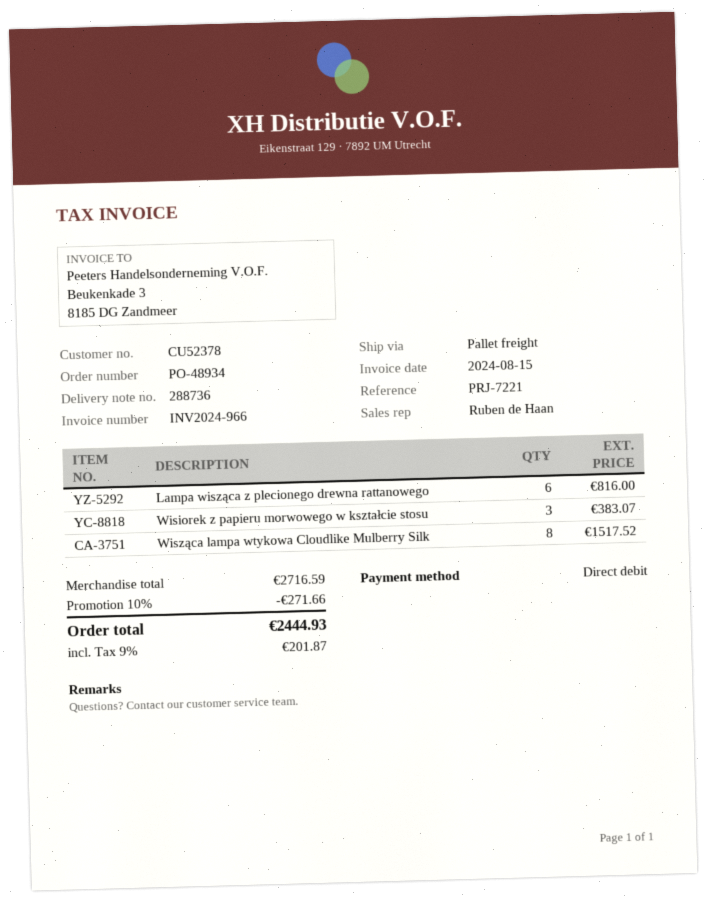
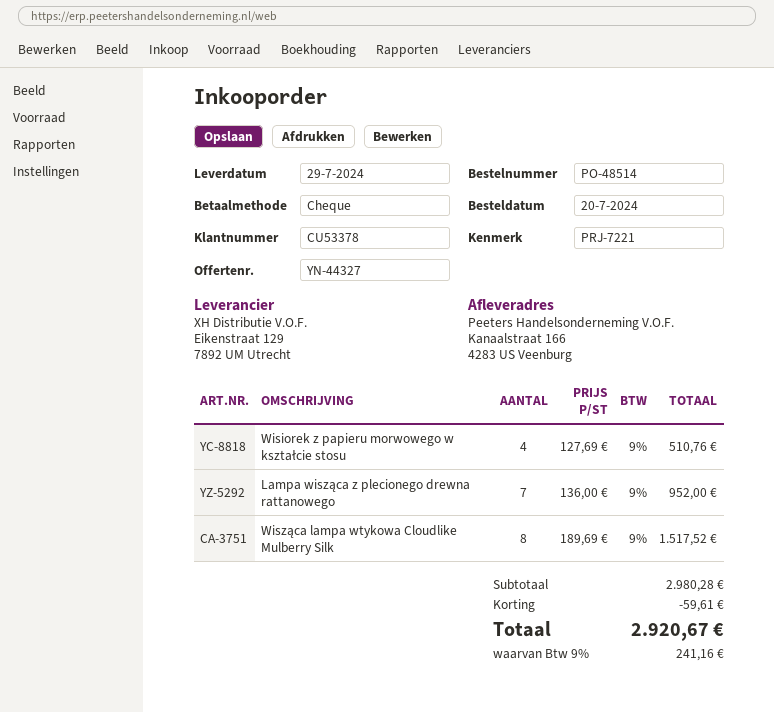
order number: PO-48934 -> PO-48514
customer number: CU52378 -> CU53378
payment method: direct debit -> cheque
Lampa wisząca z plecionego drewna rattanowego: 6 for 816.00 -> 7 for 952.00
Wisiorek z papieru morwowego w kształcie stosu: 3 for 383.07 -> 4 for 510.76
subtotal: 2716.59 -> 2980.28
discount: 271.66 -> 59.61
tax: 9% = 201.87 -> 9% = 241.16
total: 2444.93 -> 2920.67

